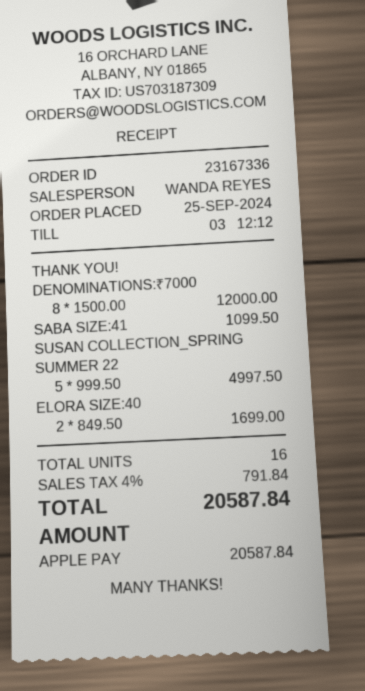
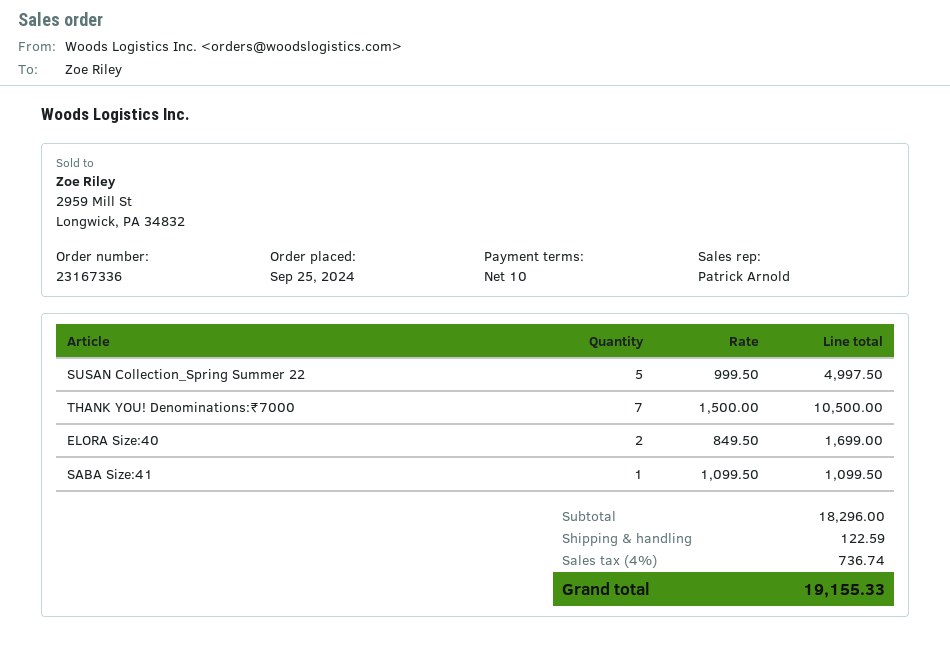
sales rep: WANDA REYES -> Patrick Arnold
THANK YOU! DENOMINATIONS:₹7000: 8 x 1500.00 = 12000.00 -> 7 x 1500.00 = 10500.00
shipping: none -> 122.59
tax: 4% = 791.84 -> 4% = 736.74
total: 20587.84 -> 19155.33

